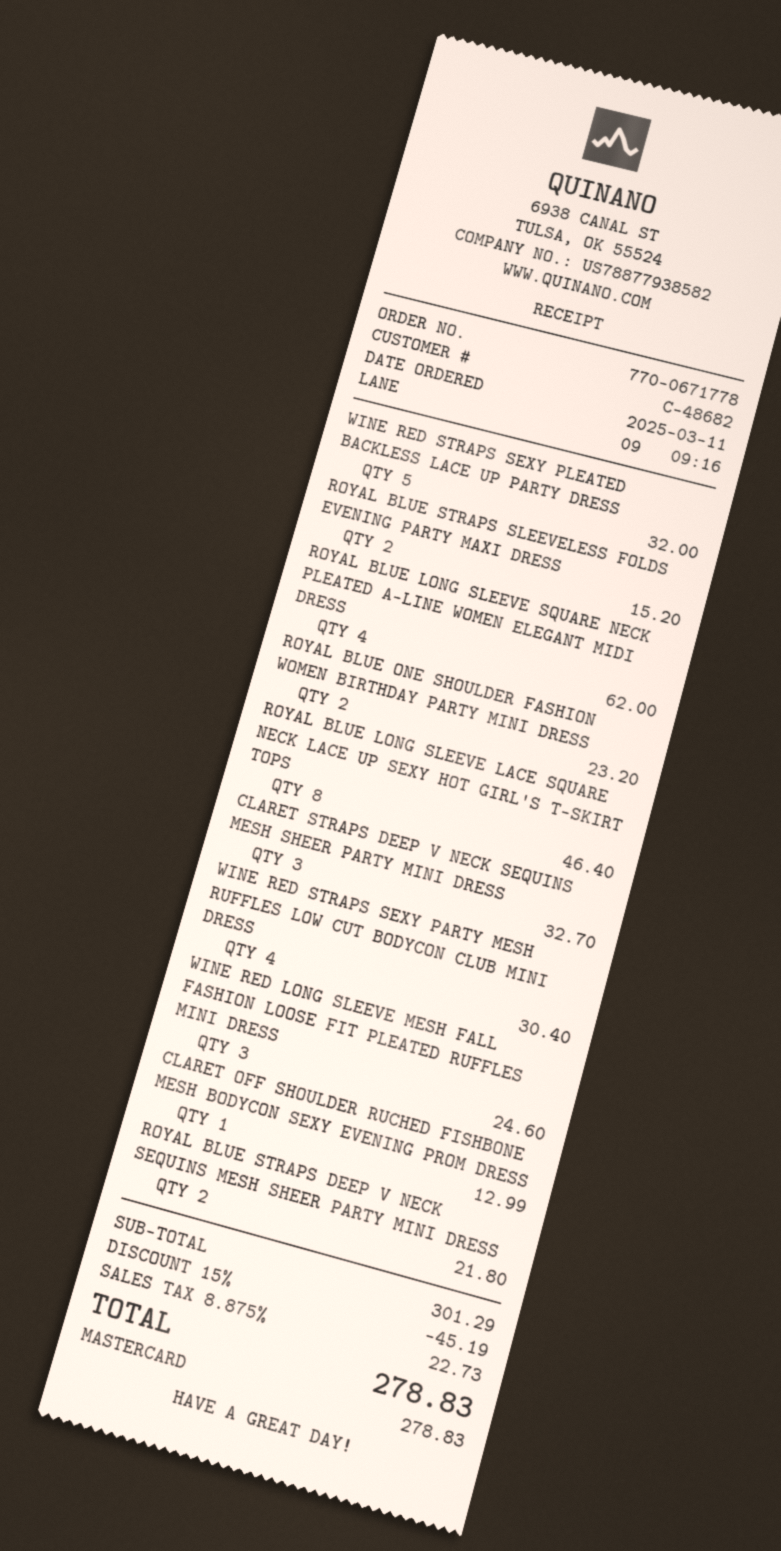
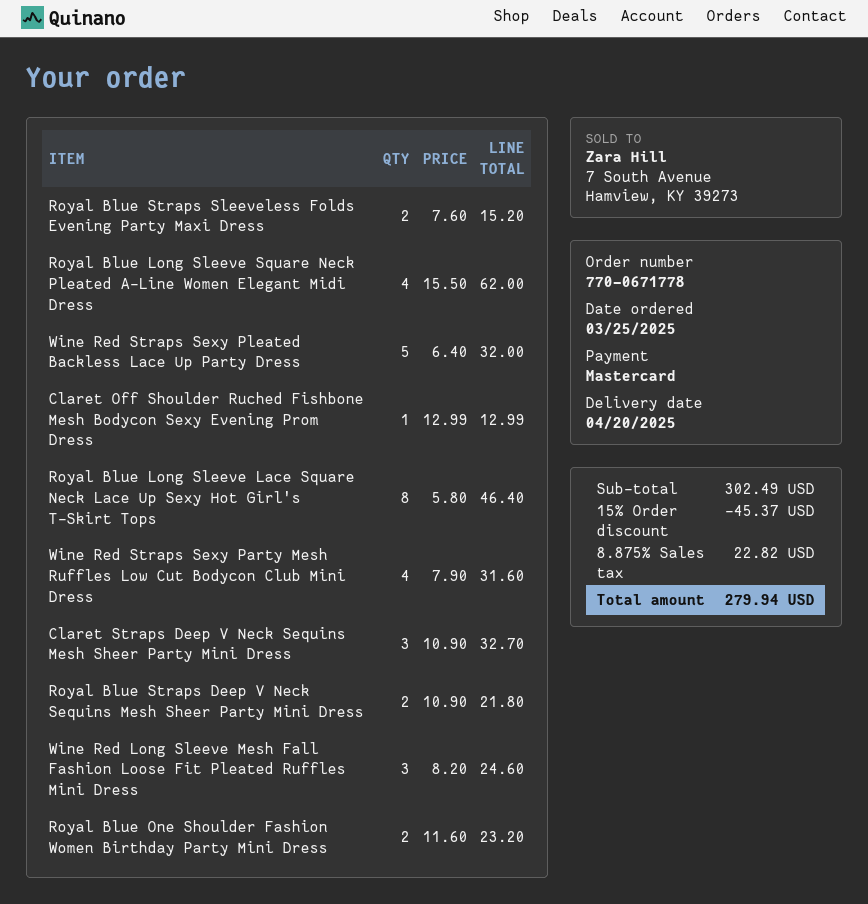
order date: 2025-03-11 -> 2025-03-25
WINE RED STRAPS SEXY PARTY MESH RUFFLES LOW CUT BODYCON CLUB MINI DRESS: 4 for 30.40 -> 4 for 31.60
subtotal: 301.29 -> 302.49
discount: 15% = 45.19 -> 15% = 45.37
tax: 8.875% = 22.73 -> 8.875% = 22.82
total: 278.83 -> 279.94

